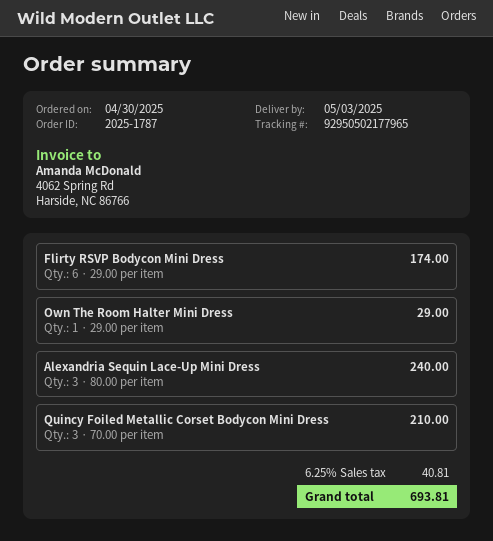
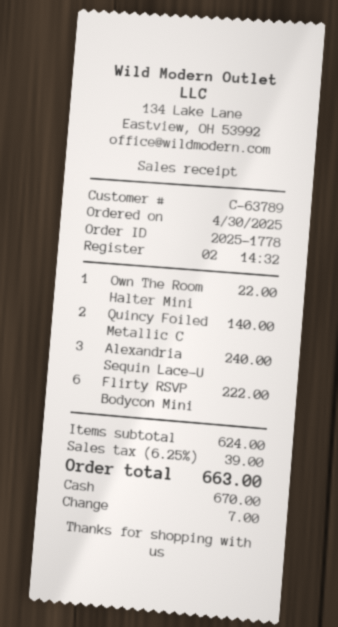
order number: 2025-1787 -> 2025-1778
Flirty RSVP Bodycon Mini Dress: 6 for 174.00 -> 6 for 222.00
Own The Room Halter Mini Dress: 1 for 29.00 -> 1 for 22.00
Quincy Foiled Metallic Corset Bodycon Mini Dress: 3 for 210.00 -> 2 for 140.00
tax: 6.25% = 40.81 -> 6.25% = 39.00
total: 693.81 -> 663.00

